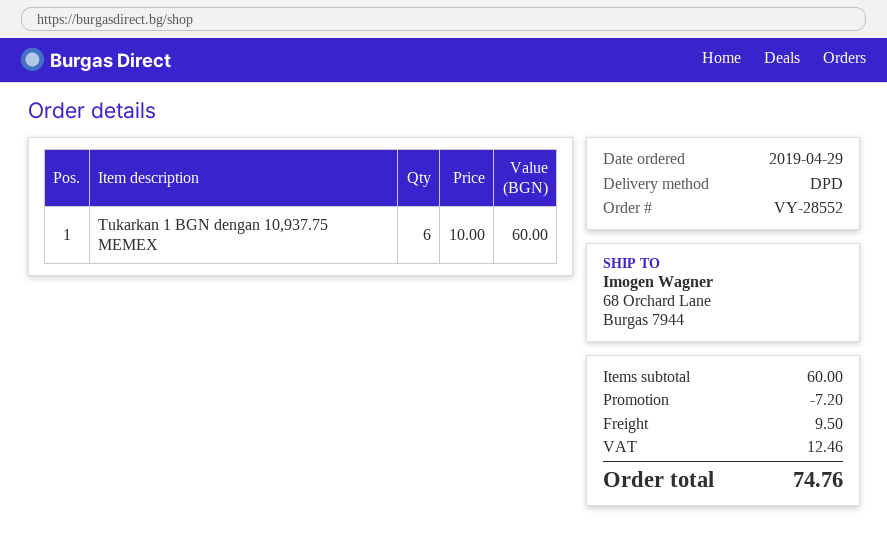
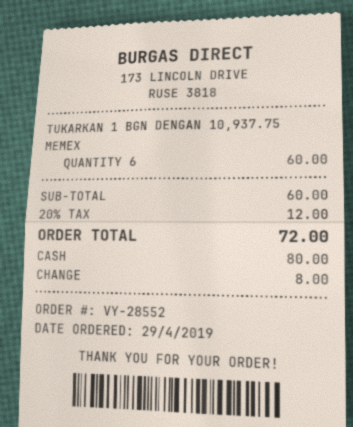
discount: 7.20 -> none
shipping: 9.50 -> none
tax: 12.46 -> 12.00
total: 74.76 -> 72.00

